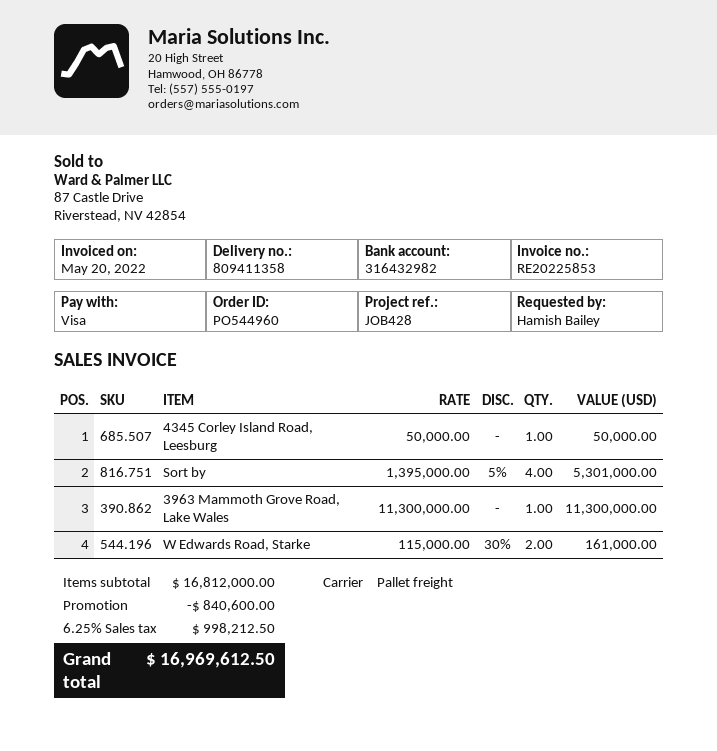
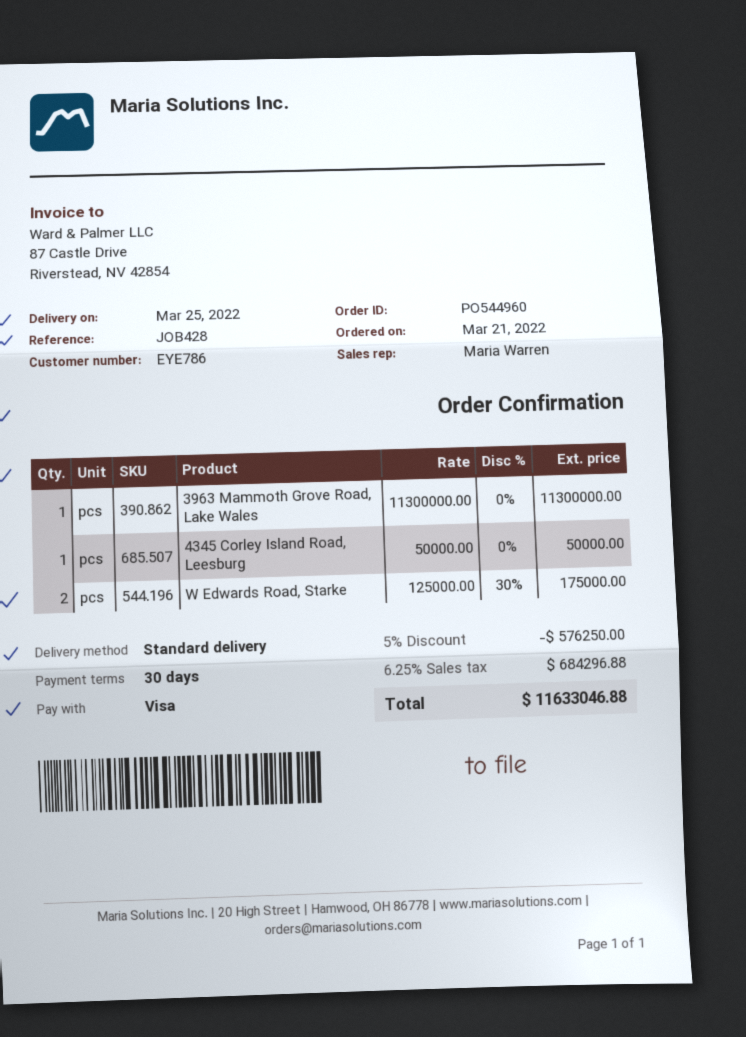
shipping method: pallet freight -> standard
Sort by: 4 x 1395000.00 - 5% = 5301000.00 -> none
W Edwards Road, Starke: 2 x 115000.00 - 30% = 161000.00 -> 2 x 125000.00 - 30% = 175000.00
discount: 840600.00 -> 576250.00
tax: 6.25% = 998212.50 -> 6.25% = 684296.88
total: 16969612.50 -> 11633046.88

